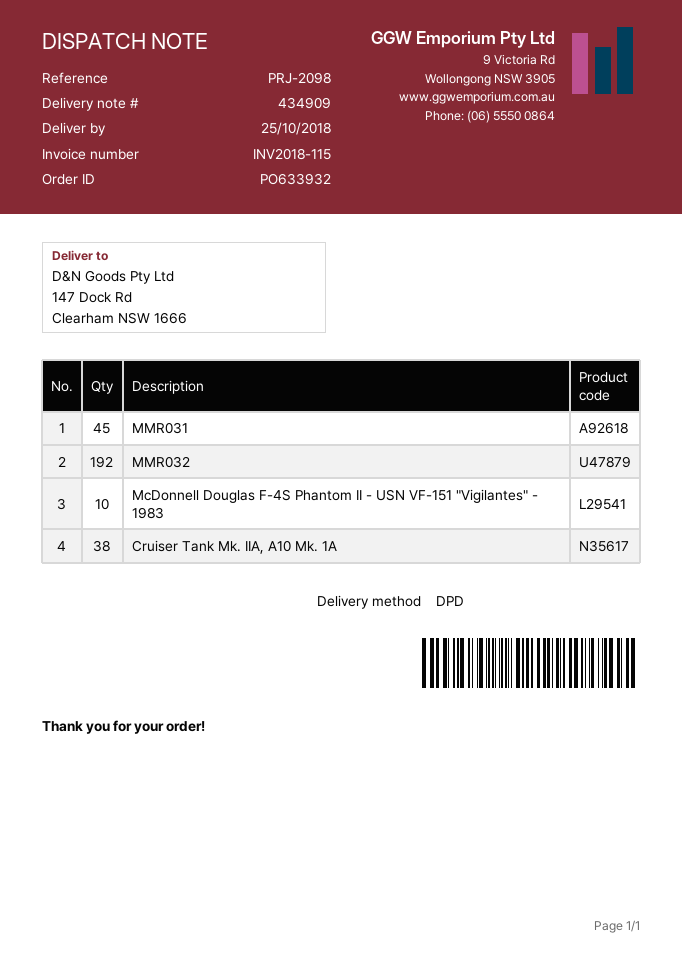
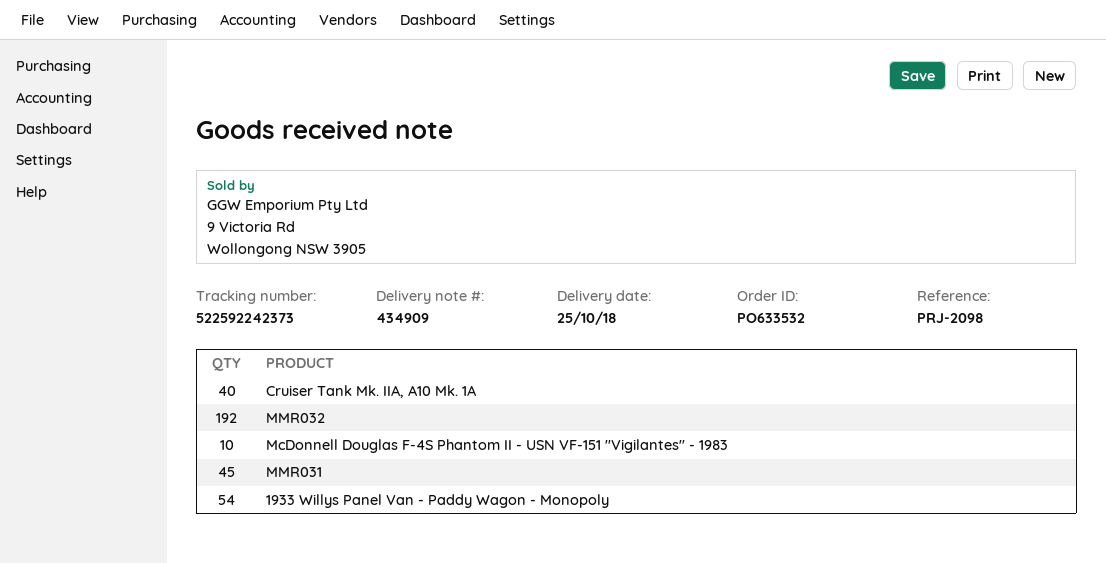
order number: PO633932 -> PO633532
Cruiser Tank Mk. IIA, A10 Mk. 1A: 38 -> 40
1933 Willys Panel Van - Paddy Wagon - Monopoly: none -> 54

